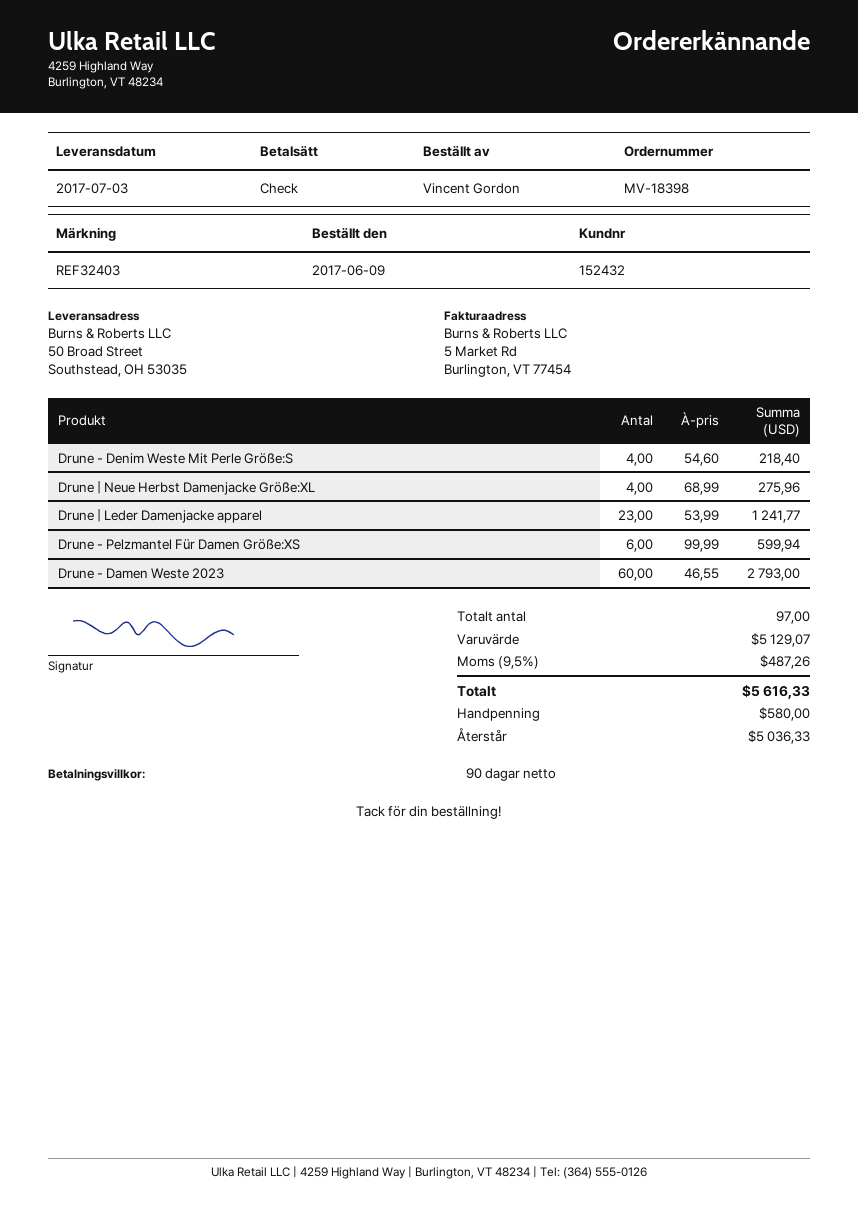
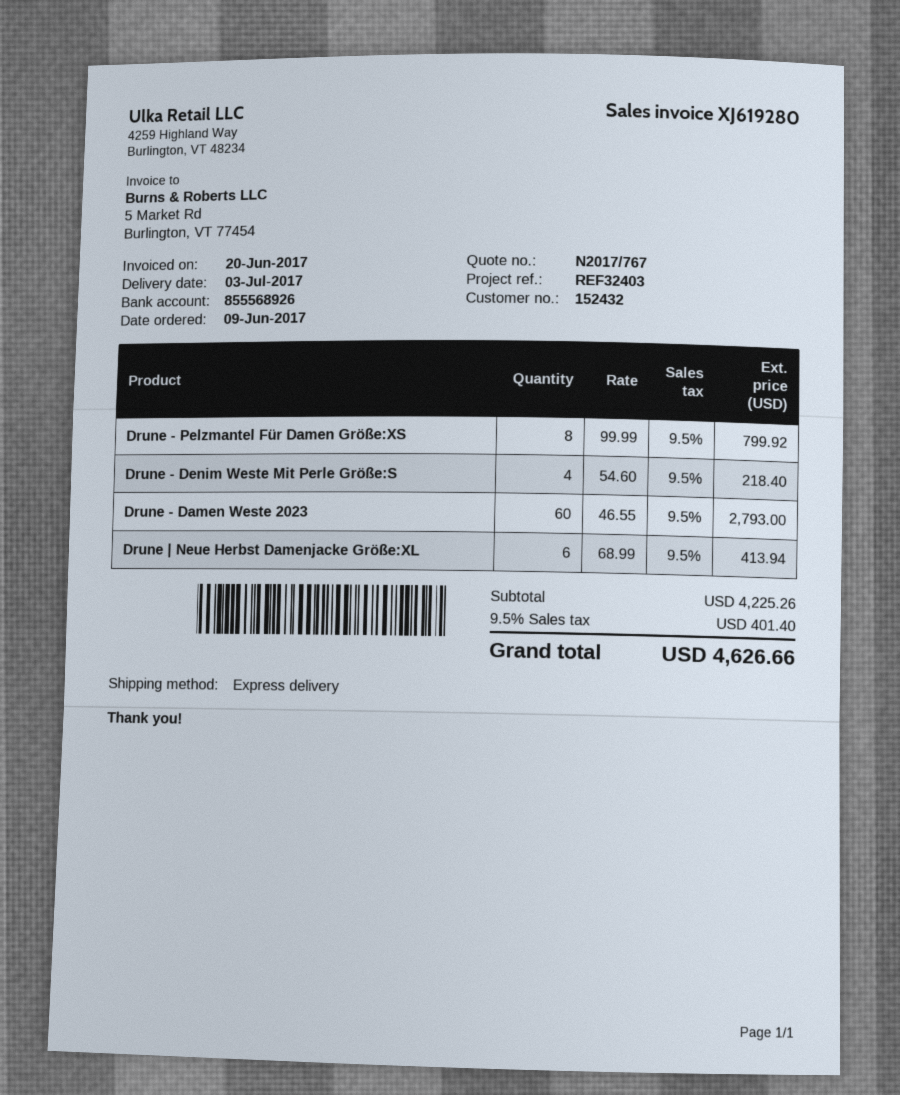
Drune | Neue Herbst Damenjacke Größe:XL: 4 x 68.99 = 275.96 -> 6 x 68.99 = 413.94
Drune | Leder Damenjacke apparel: 23 x 53.99 = 1241.77 -> none
Drune - Pelzmantel Für Damen Größe:XS: 6 x 99.99 = 599.94 -> 8 x 99.99 = 799.92
subtotal: 5129.07 -> 4225.26
tax: 9.5% = 487.26 -> 9.5% = 401.40
total: 5616.33 -> 4626.66

